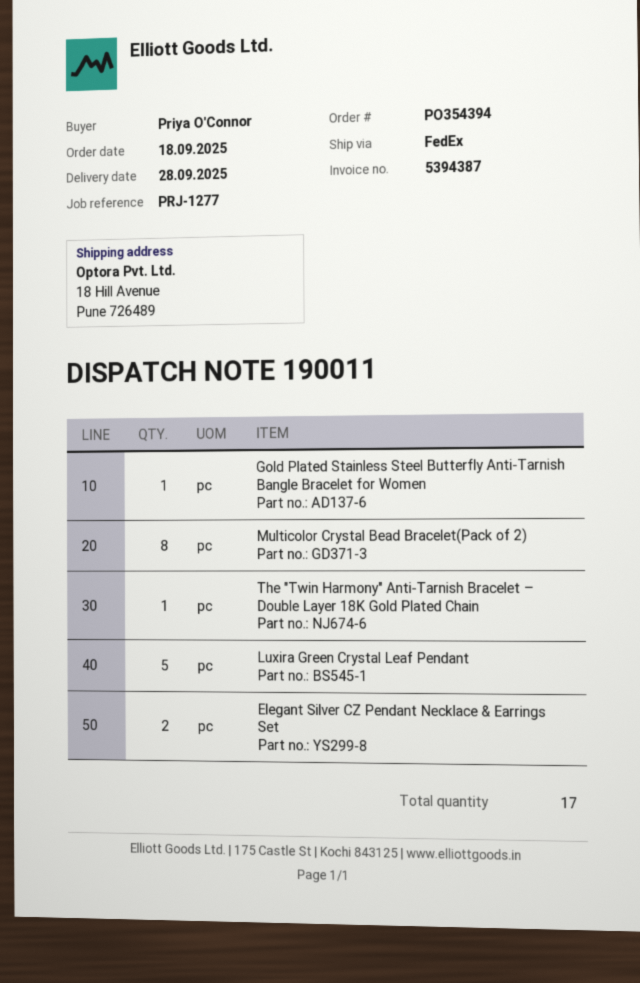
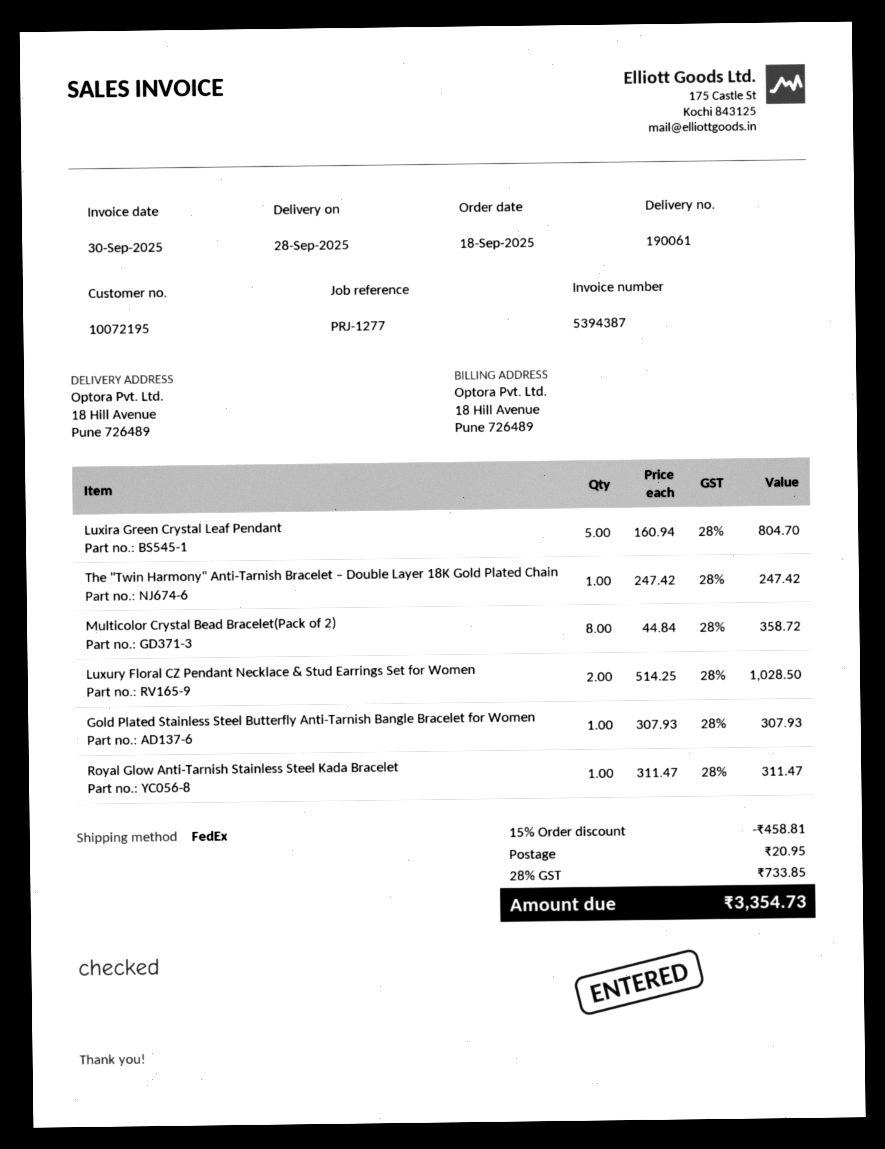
delivery note number: 190011 -> 190061
Elegant Silver CZ Pendant Necklace & Earrings Set: 2 -> none
Luxury Floral CZ Pendant Necklace & Stud Earrings Set for Women: none -> 2
Royal Glow Anti-Tarnish Stainless Steel Kada Bracelet: none -> 1

